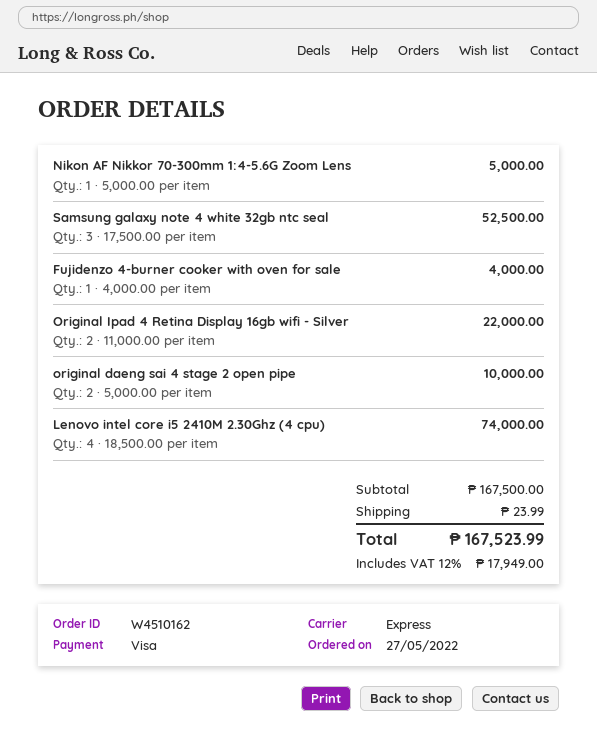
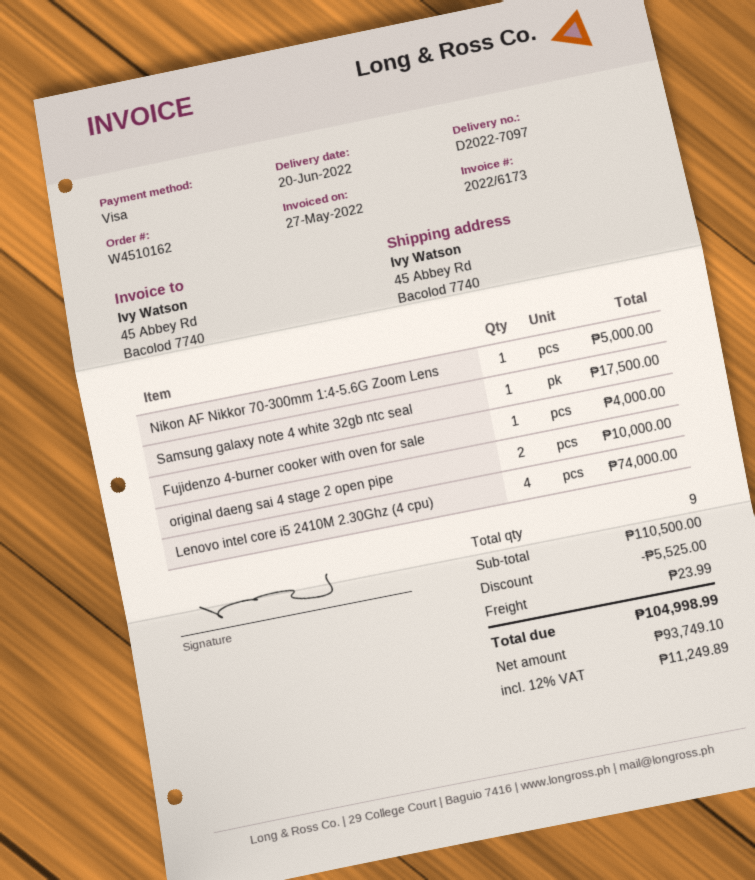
Samsung galaxy note 4 white 32gb ntc seal: 3 for 52500.00 -> 1 for 17500.00
Original Ipad 4 Retina Display 16gb wifi - Silver: 2 for 22000.00 -> none
subtotal: 167500.00 -> 110500.00
discount: none -> 5525.00
tax: 12% = 17949.00 -> 12% = 11249.89
total: 167523.99 -> 104998.99

